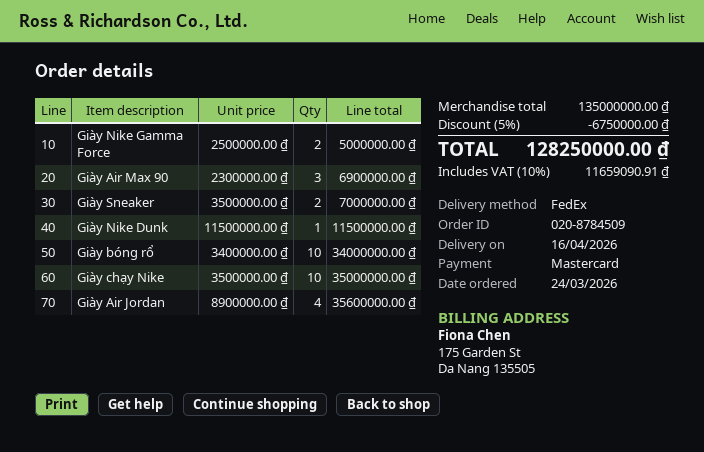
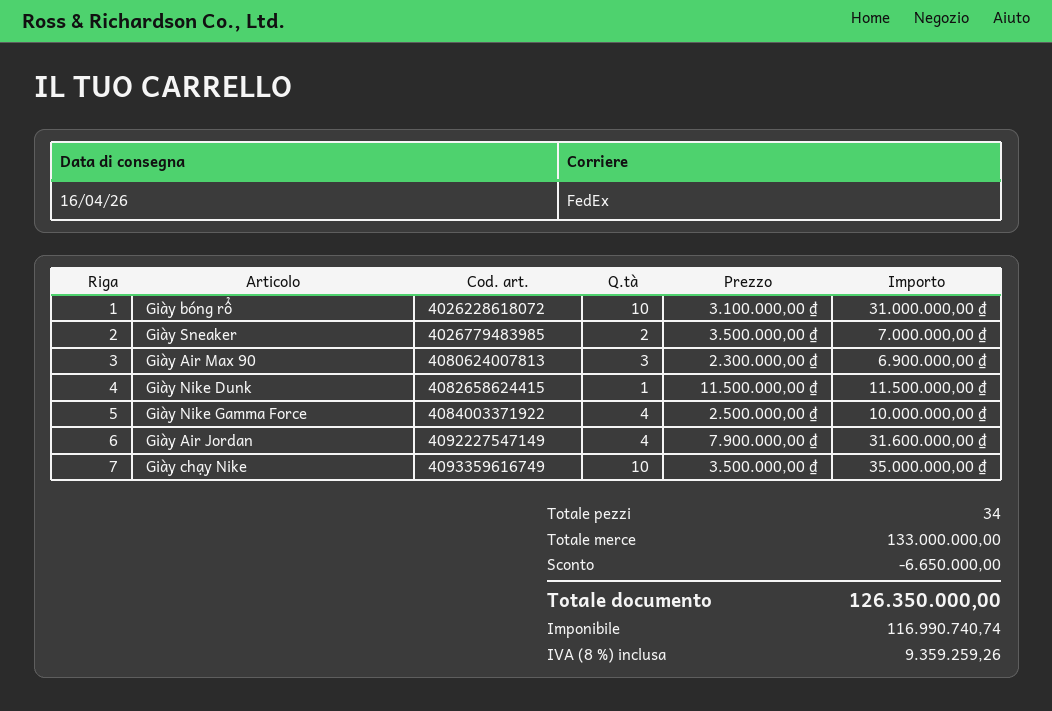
Giày Nike Gamma Force: 2 x 2500000.00 = 5000000.00 -> 4 x 2500000.00 = 10000000.00
Giày bóng rổ: 10 x 3400000.00 = 34000000.00 -> 10 x 3100000.00 = 31000000.00
Giày Air Jordan: 4 x 8900000.00 = 35600000.00 -> 4 x 7900000.00 = 31600000.00
subtotal: 135000000.00 -> 133000000.00
discount: 6750000.00 -> 6650000.00
tax: 10% = 11659090.91 -> 8% = 9359259.26
total: 128250000.00 -> 126350000.00

